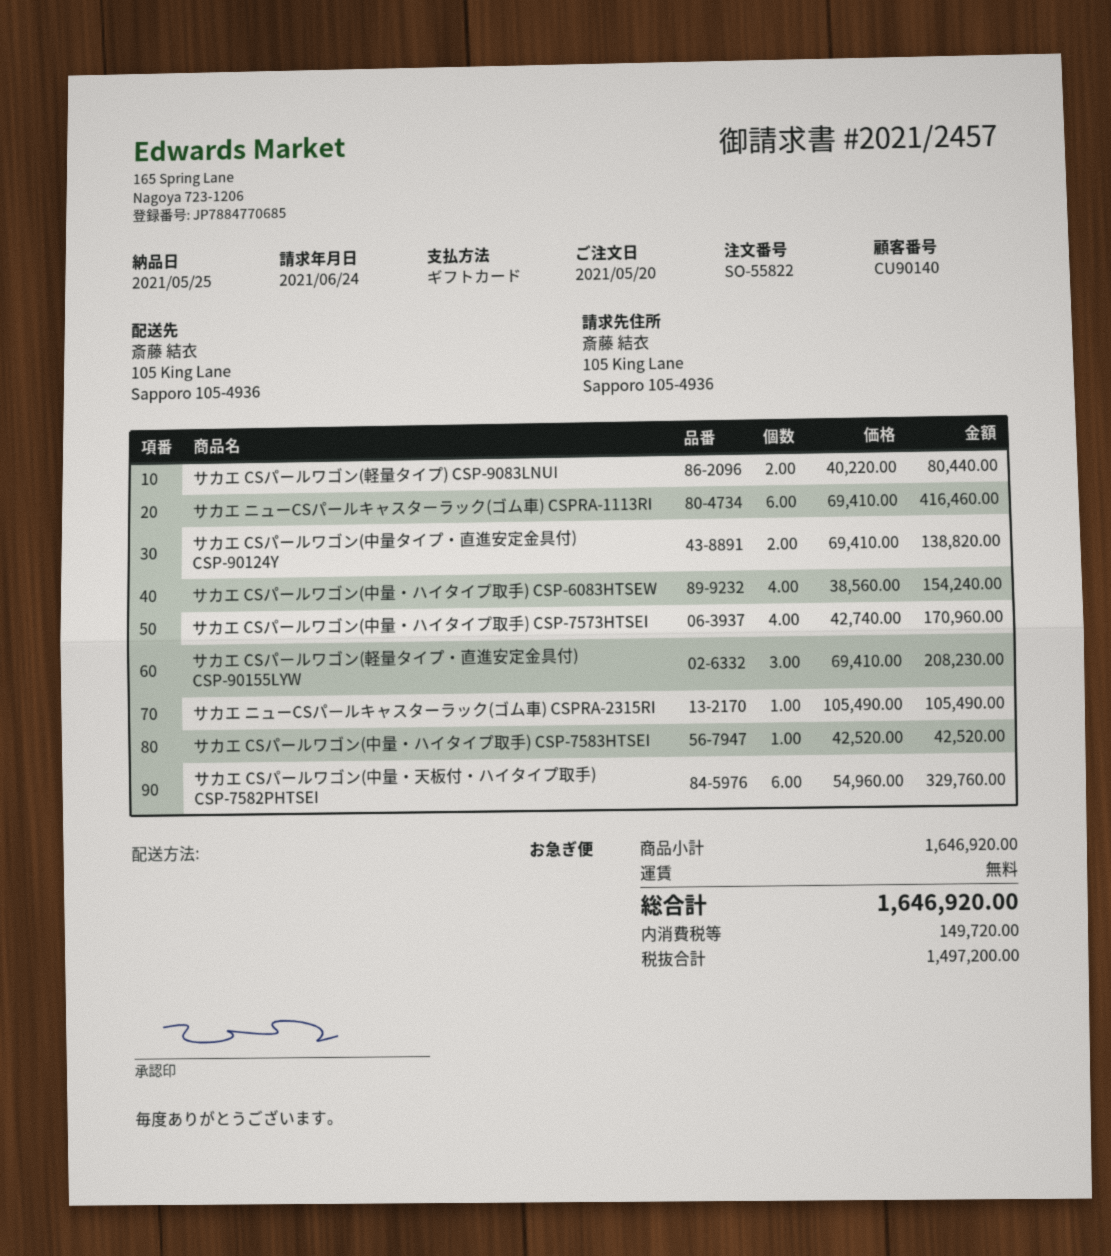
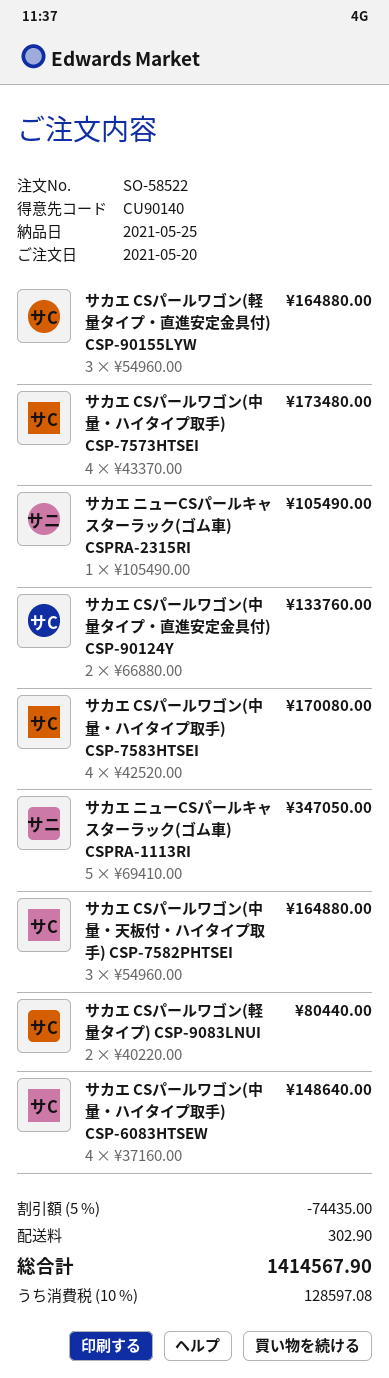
order number: SO-55822 -> SO-58522
サカエ ニューCSパールキャスターラック(ゴム車) CSPRA-1113RI: 6 x 69410.00 = 416460.00 -> 5 x 69410.00 = 347050.00
サカエ CSパールワゴン(中量タイプ・直進安定金具付) CSP-90124Y: 2 x 69410.00 = 138820.00 -> 2 x 66880.00 = 133760.00
サカエ CSパールワゴン(中量・ハイタイプ取手) CSP-6083HTSEW: 4 x 38560.00 = 154240.00 -> 4 x 37160.00 = 148640.00
サカエ CSパールワゴン(中量・ハイタイプ取手) CSP-7573HTSEI: 4 x 42740.00 = 170960.00 -> 4 x 43370.00 = 173480.00
サカエ CSパールワゴン(軽量タイプ・直進安定金具付) CSP-90155LYW: 3 x 69410.00 = 208230.00 -> 3 x 54960.00 = 164880.00
サカエ CSパールワゴン(中量・ハイタイプ取手) CSP-7583HTSEI: 1 x 42520.00 = 42520.00 -> 4 x 42520.00 = 170080.00
サカエ CSパールワゴン(中量・天板付・ハイタイプ取手) CSP-7582PHTSEI: 6 x 54960.00 = 329760.00 -> 3 x 54960.00 = 164880.00
discount: none -> 5% = 74435.00
shipping: 0.00 -> 302.90
tax: 149720.00 -> 128597.08
total: 1646920.00 -> 1414567.90

